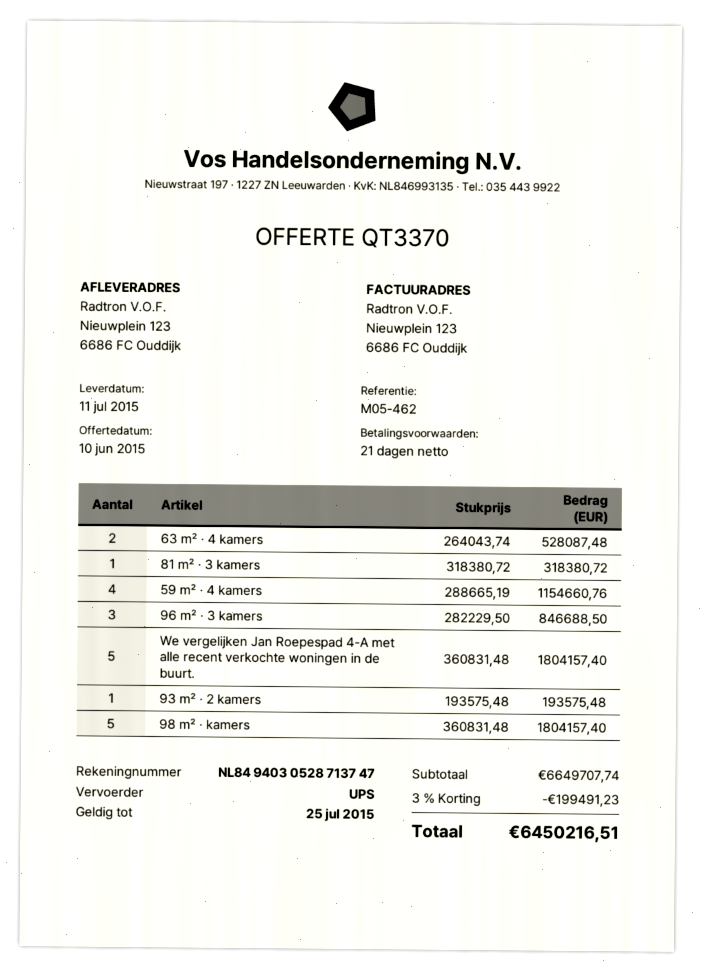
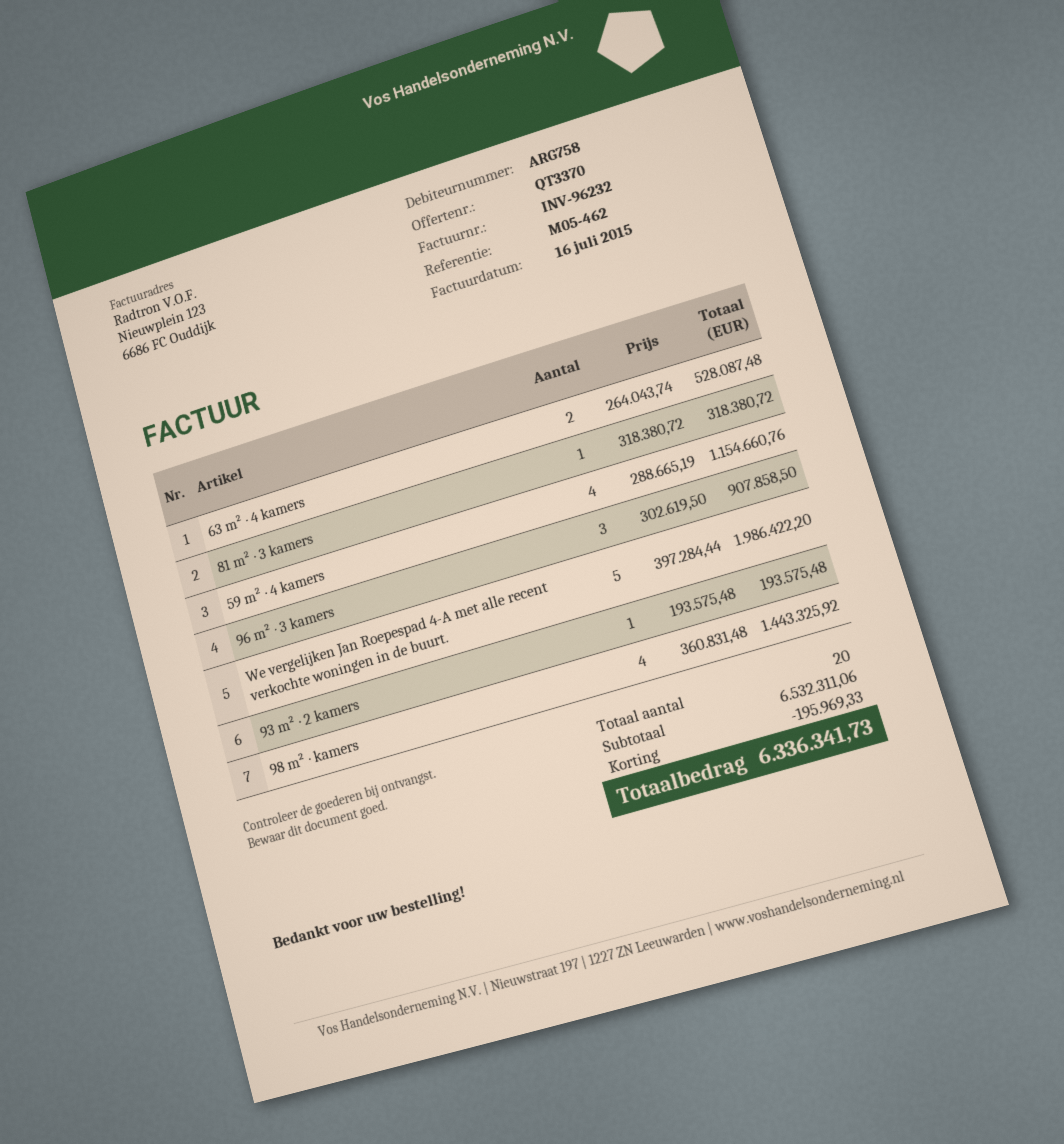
96 m² · 3 kamers: 3 x 282229.50 = 846688.50 -> 3 x 302619.50 = 907858.50
We vergelijken Jan Roepespad 4-A met alle recent verkochte woningen in de buurt.: 5 x 360831.48 = 1804157.40 -> 5 x 397284.44 = 1986422.20
98 m² · kamers: 5 x 360831.48 = 1804157.40 -> 4 x 360831.48 = 1443325.92
subtotal: 6649707.74 -> 6532311.06
discount: 199491.23 -> 195969.33
total: 6450216.51 -> 6336341.73

